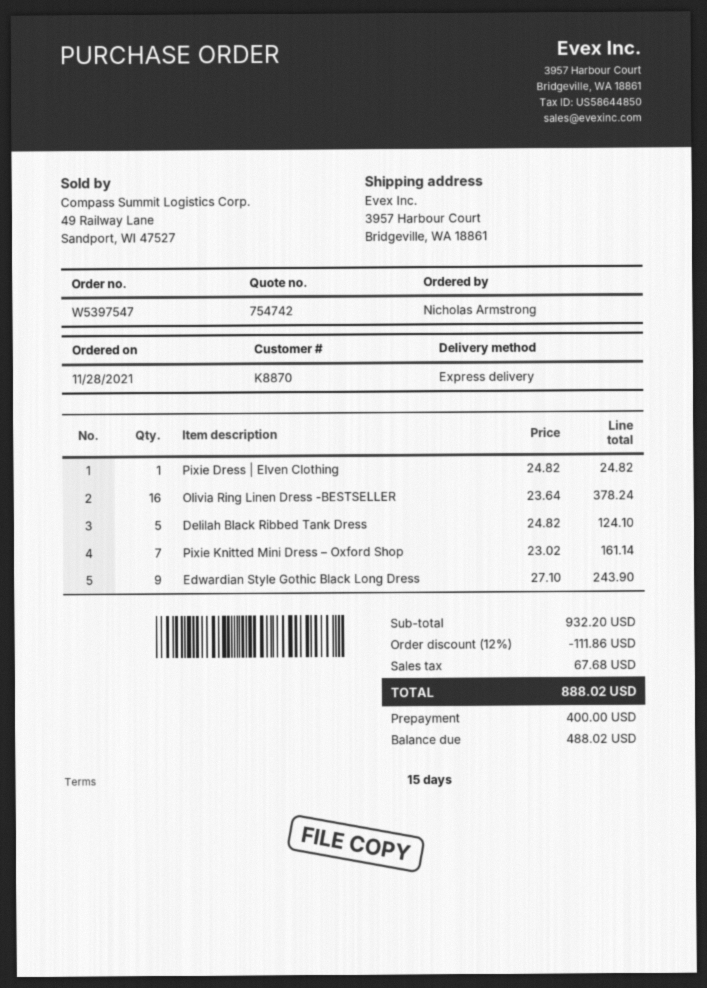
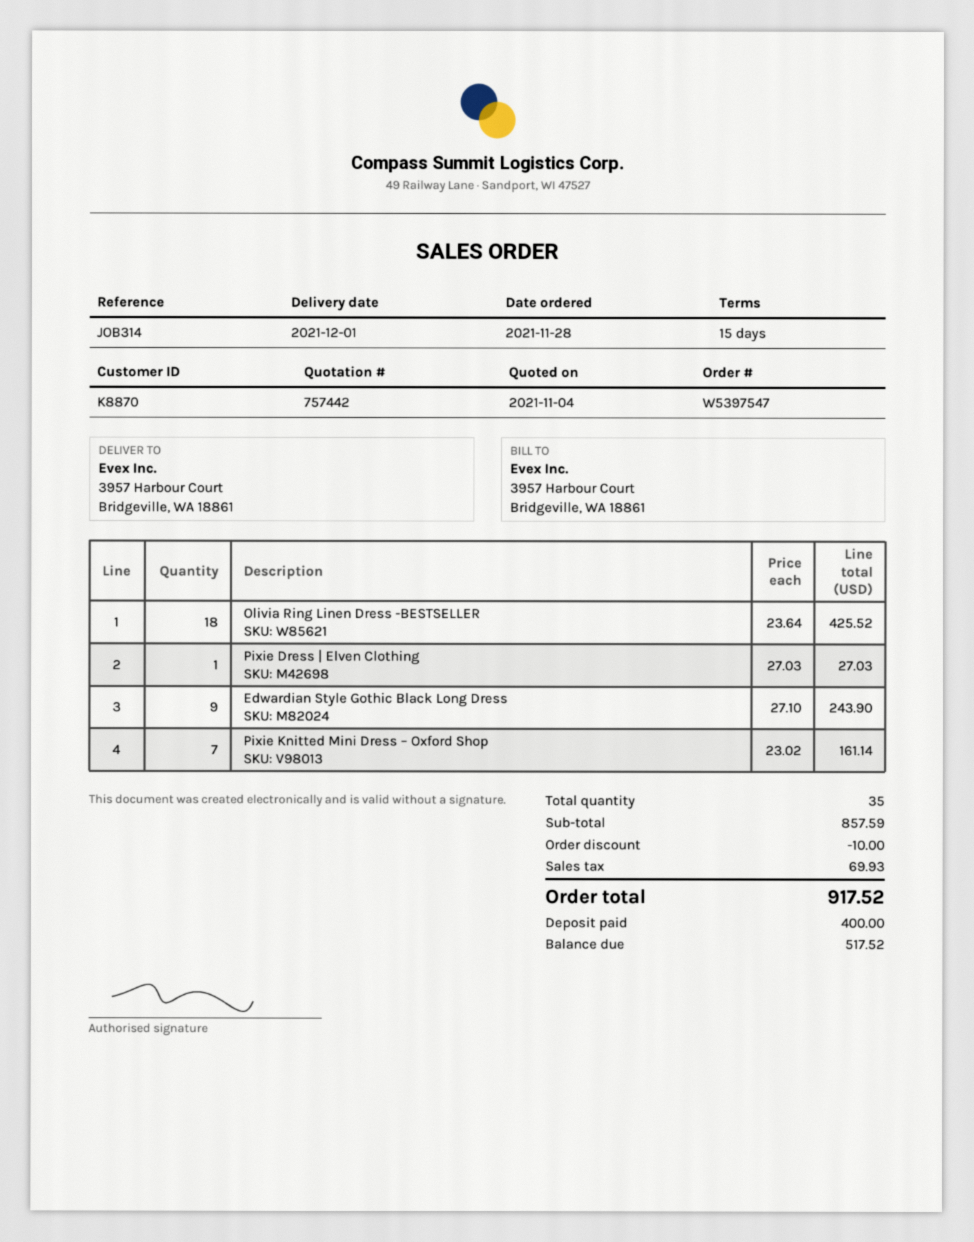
quote number: 754742 -> 757442
Pixie Dress | Elven Clothing: 1 x 24.82 = 24.82 -> 1 x 27.03 = 27.03
Olivia Ring Linen Dress -BESTSELLER: 16 x 23.64 = 378.24 -> 18 x 23.64 = 425.52
Delilah Black Ribbed Tank Dress: 5 x 24.82 = 124.10 -> none
subtotal: 932.20 -> 857.59
discount: 111.86 -> 10.00
tax: 67.68 -> 69.93
total: 888.02 -> 917.52
balance: 488.02 -> 517.52

